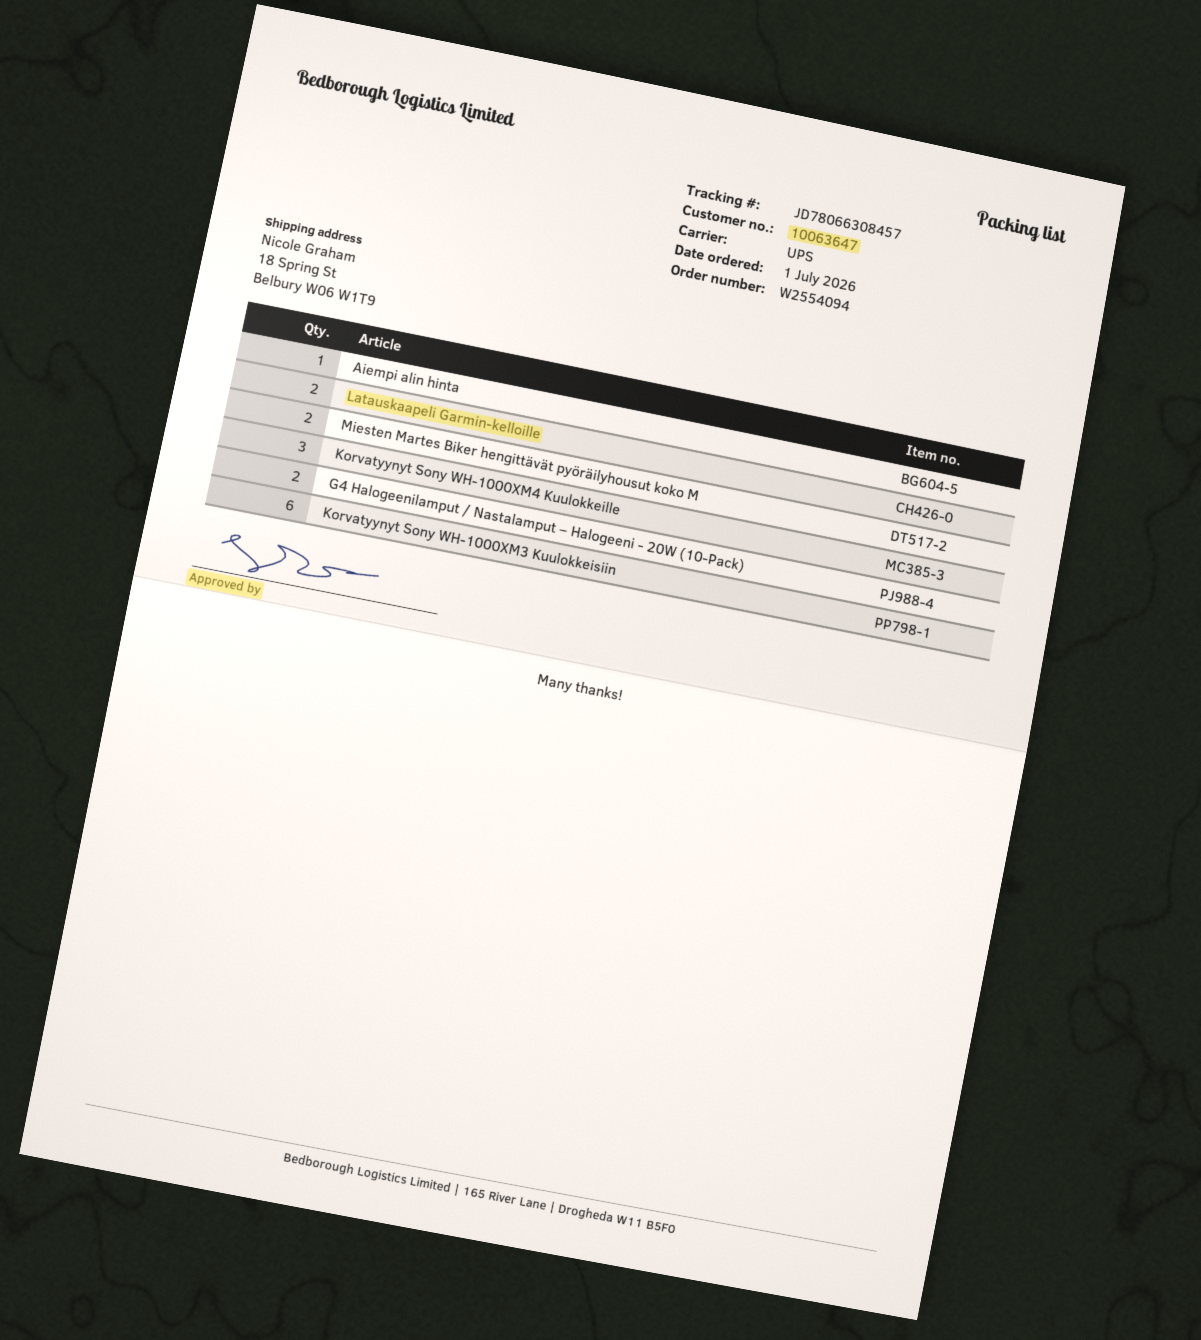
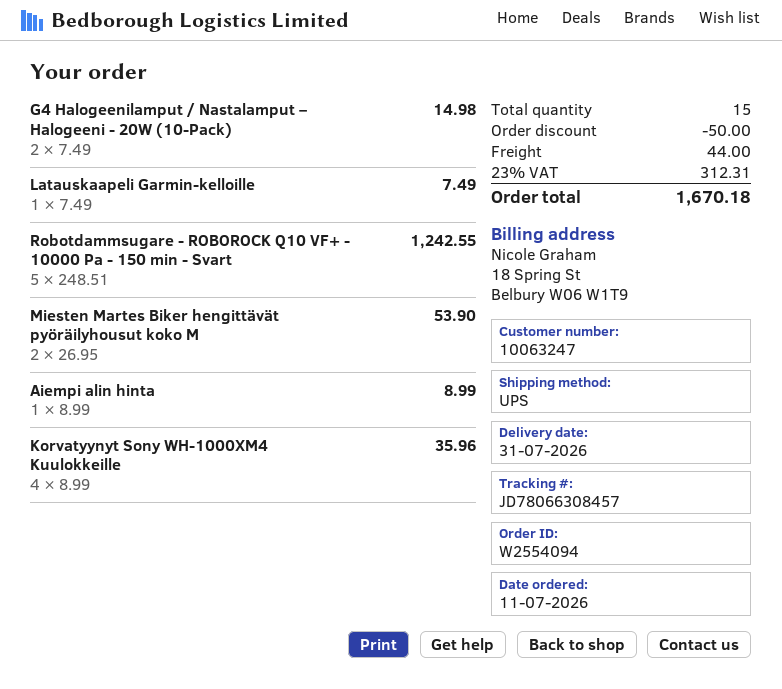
order date: 2026-07-01 -> 2026-07-11
customer number: 10063647 -> 10063247
Latauskaapeli Garmin-kelloille: 2 -> 1
Korvatyynyt Sony WH-1000XM4 Kuulokkeille: 3 -> 4
Korvatyynyt Sony WH-1000XM3 Kuulokkeisiin: 6 -> none
Robotdammsugare - ROBOROCK Q10 VF+ - 10000 Pa - 150 min - Svart: none -> 5

